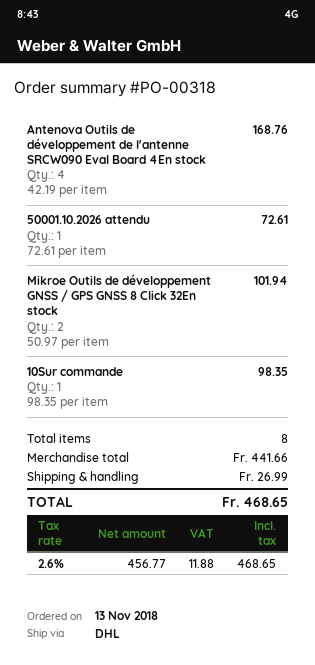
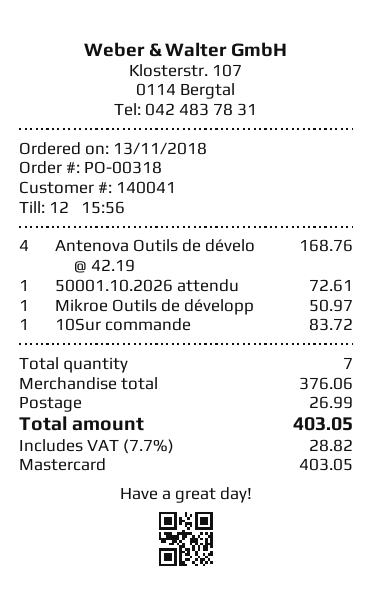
Mikroe Outils de développement GNSS / GPS GNSS 8 Click 32En stock: 2 x 50.97 = 101.94 -> 1 x 50.97 = 50.97
10Sur commande: 1 x 98.35 = 98.35 -> 1 x 83.72 = 83.72
total quantity: 8 -> 7
subtotal: 441.66 -> 376.06
tax: 2.6% = 11.88 -> 7.7% = 28.82
total: 468.65 -> 403.05

